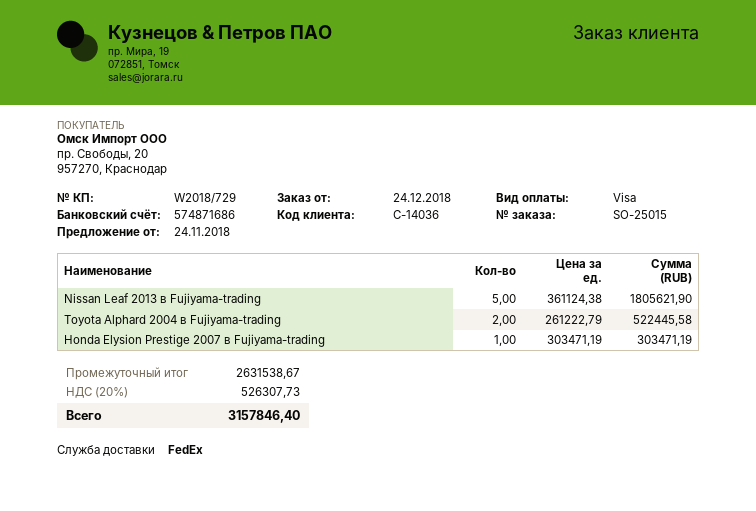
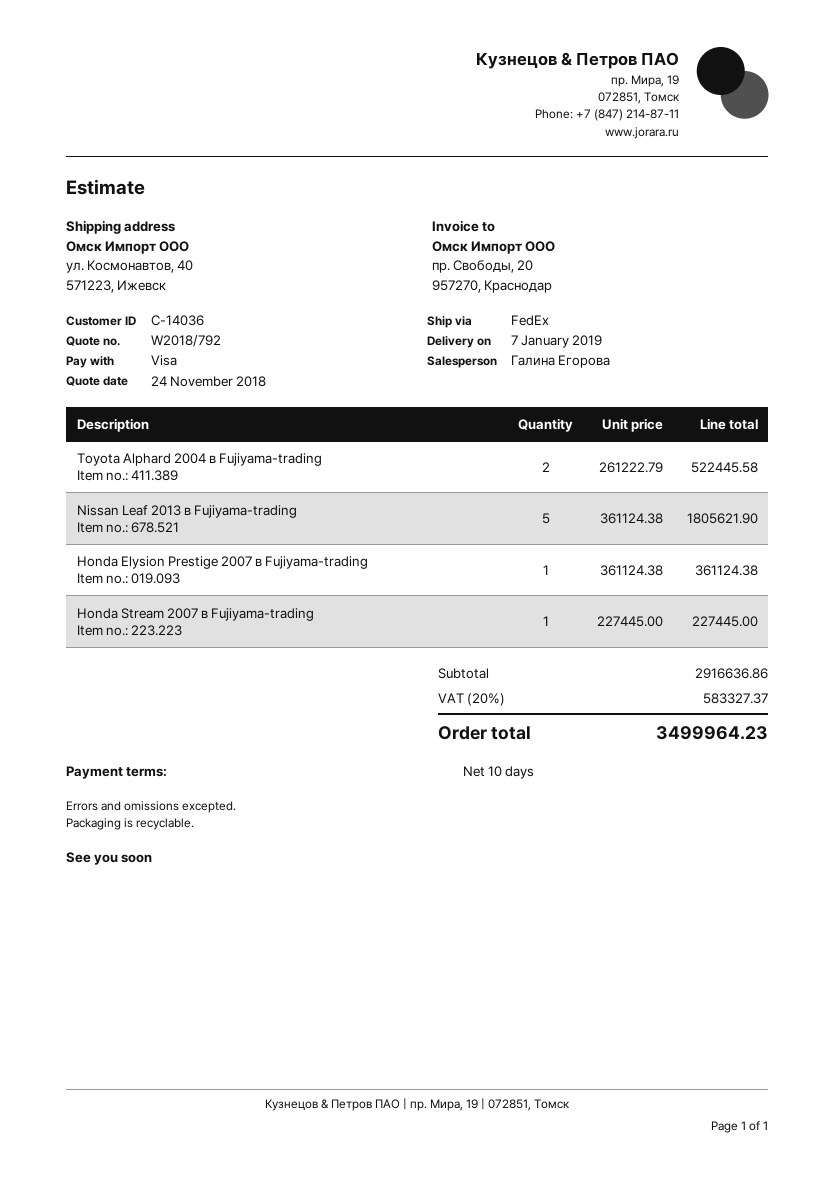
quote number: W2018/729 -> W2018/792
Honda Elysion Prestige 2007 в Fujiyama-trading: 1 x 303471.19 = 303471.19 -> 1 x 361124.38 = 361124.38
Honda Stream 2007 в Fujiyama-trading: none -> 1 x 227445.00 = 227445.00
subtotal: 2631538.67 -> 2916636.86
tax: 20% = 526307.73 -> 20% = 583327.37
total: 3157846.40 -> 3499964.23

